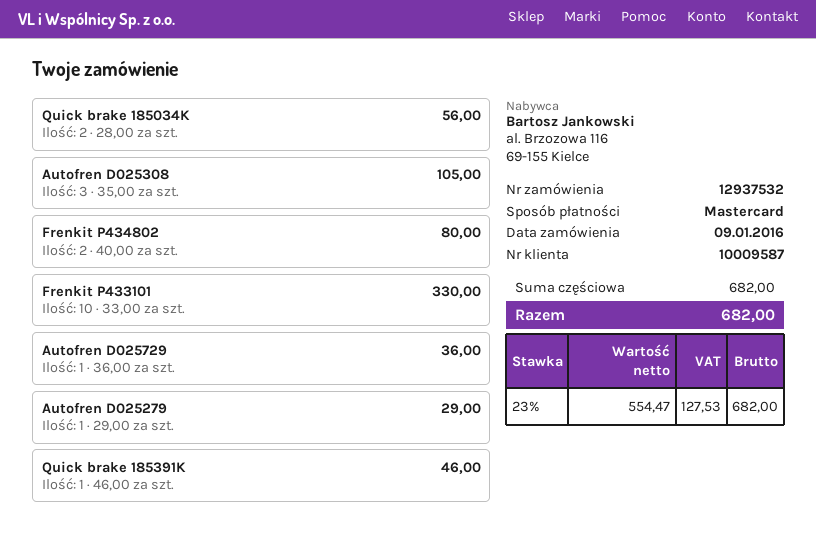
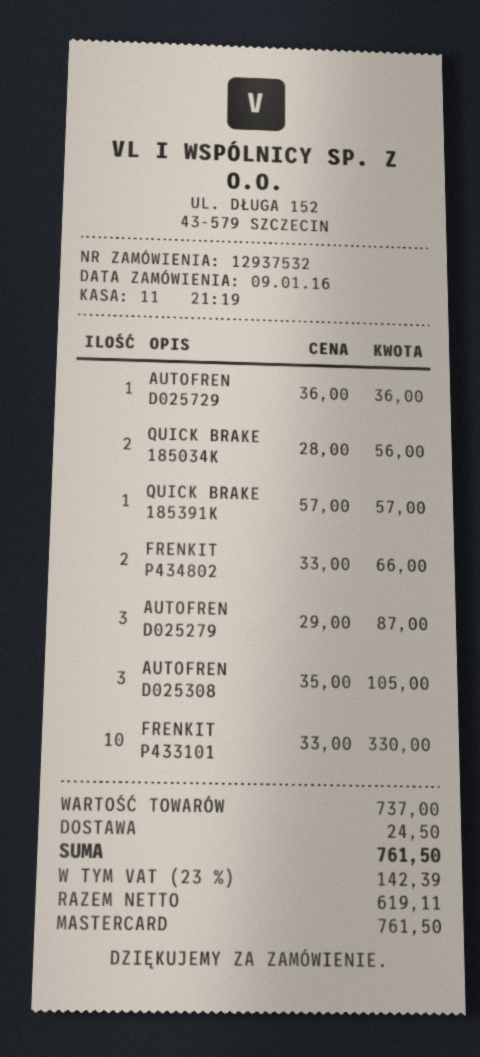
Frenkit P434802: 2 x 40.00 = 80.00 -> 2 x 33.00 = 66.00
Autofren D025279: 1 x 29.00 = 29.00 -> 3 x 29.00 = 87.00
Quick brake 185391K: 1 x 46.00 = 46.00 -> 1 x 57.00 = 57.00
subtotal: 682.00 -> 737.00
shipping: none -> 24.50
net: 554.47 -> 619.11
tax: 23% = 127.53 -> 23% = 142.39
total: 682.00 -> 761.50

